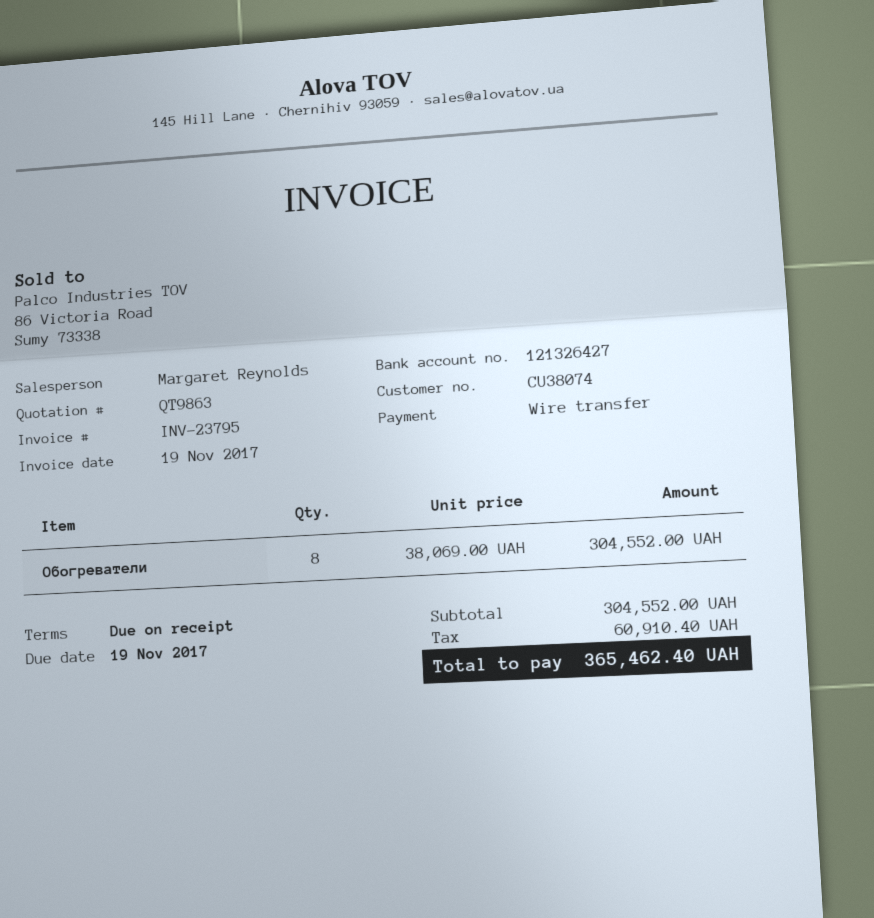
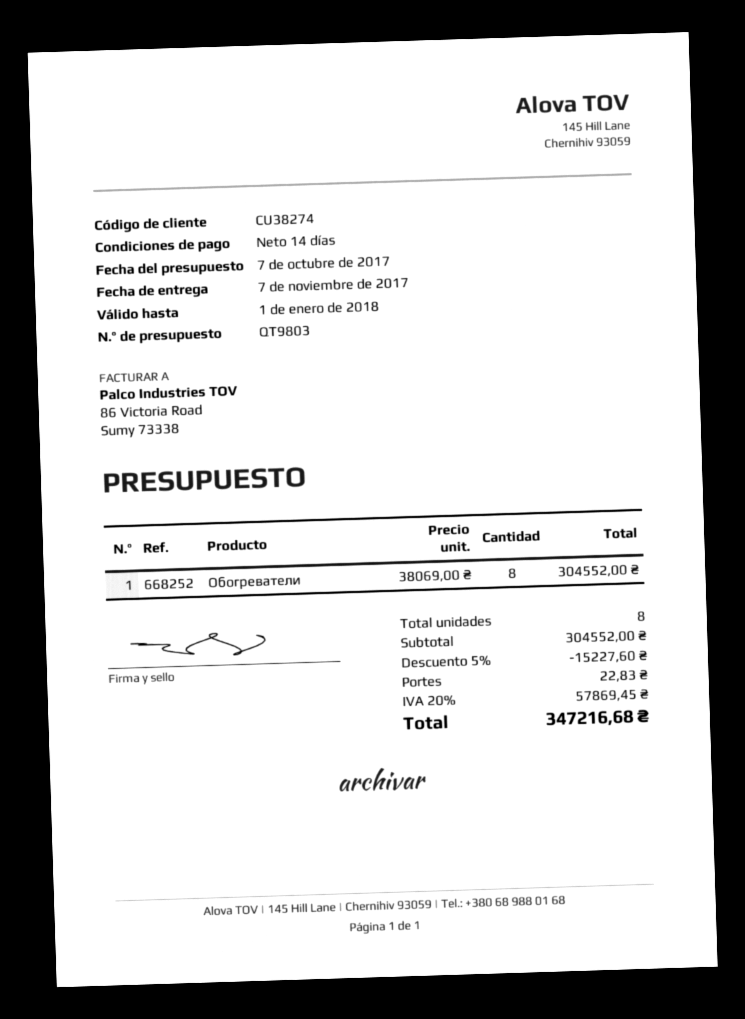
quote number: QT9863 -> QT9803
payment terms: on receipt -> 14 days
customer number: CU38074 -> CU38274
discount: none -> 5% = 15227.60
shipping: none -> 22.83
tax: 60910.40 -> 57869.45
total: 365462.40 -> 347216.68

